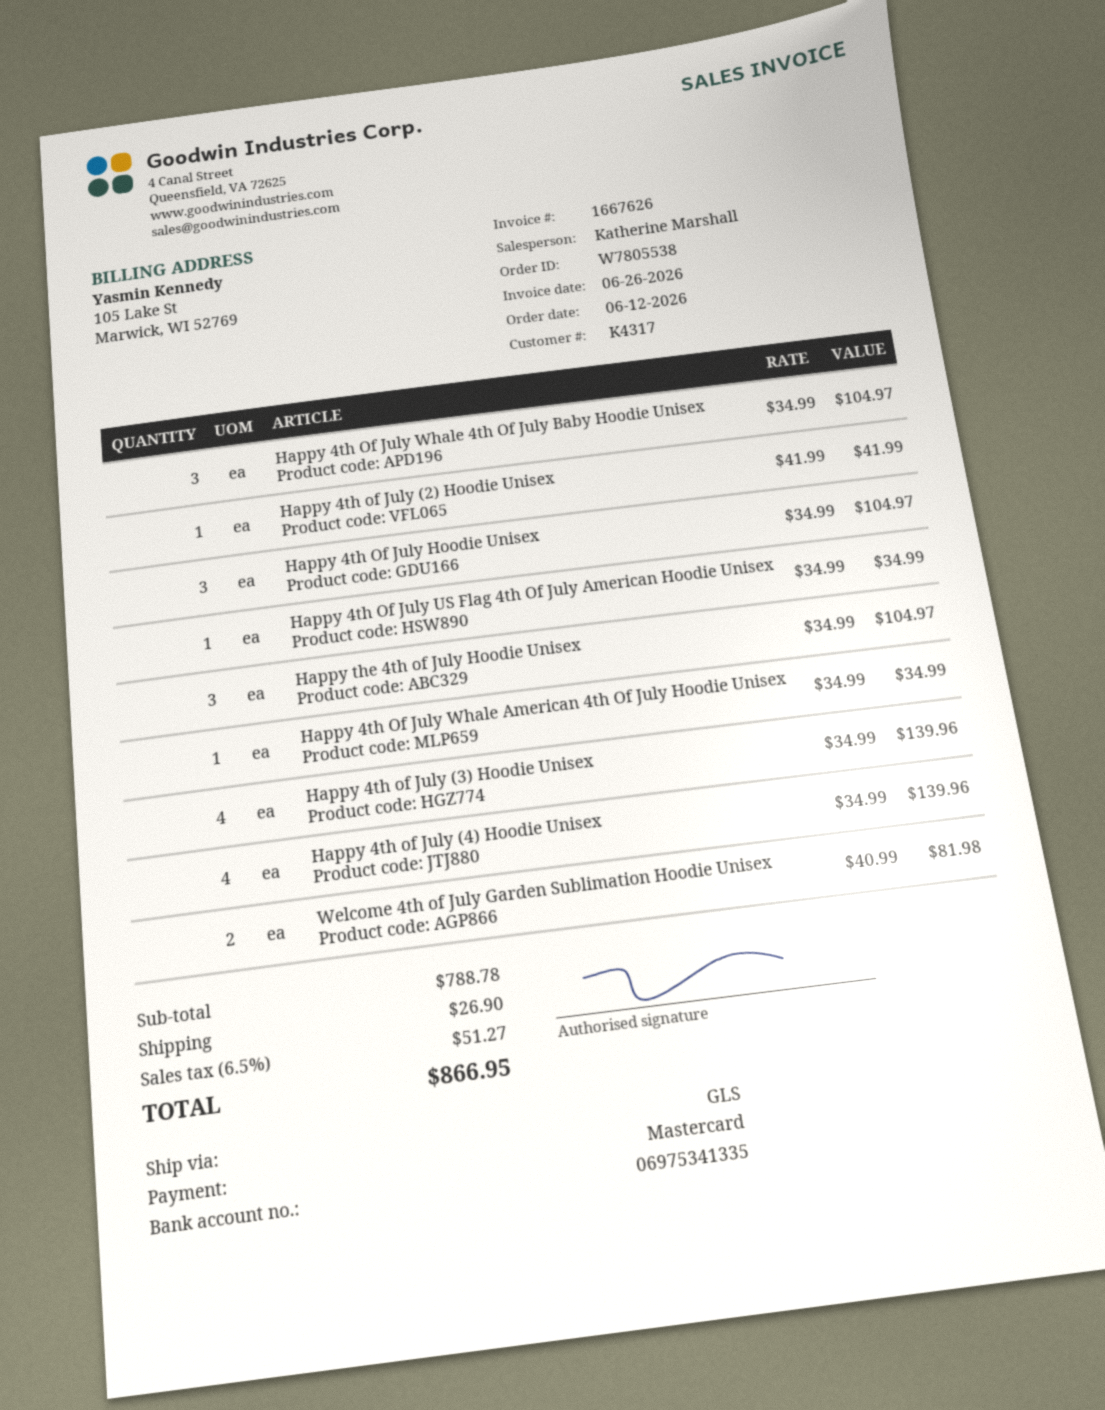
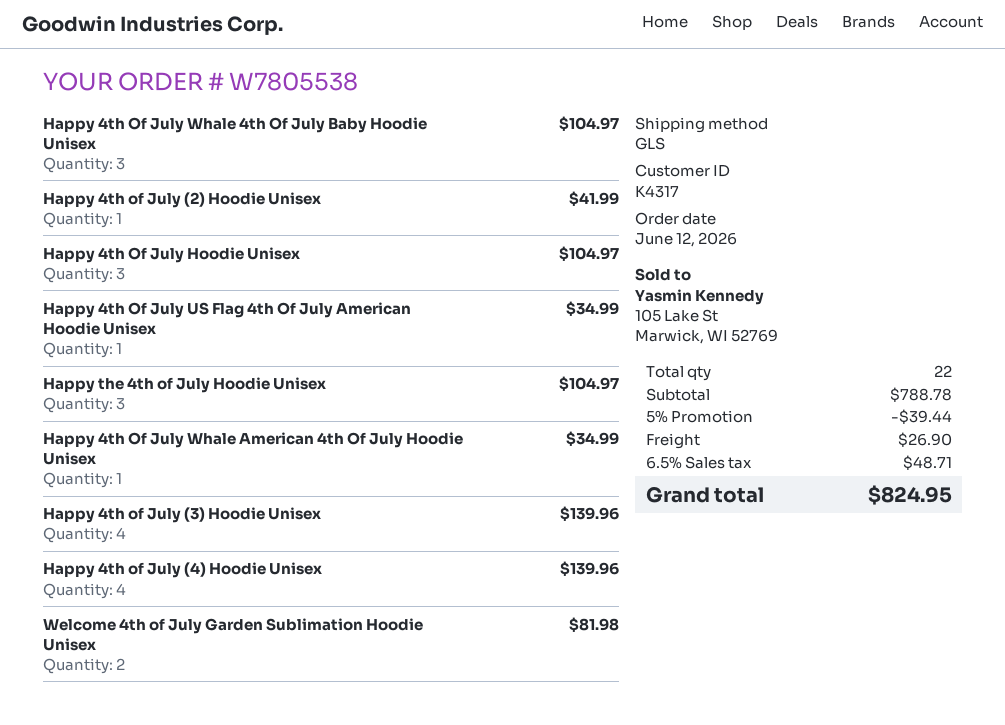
discount: none -> 5% = 39.44
tax: 6.5% = 51.27 -> 6.5% = 48.71
total: 866.95 -> 824.95

